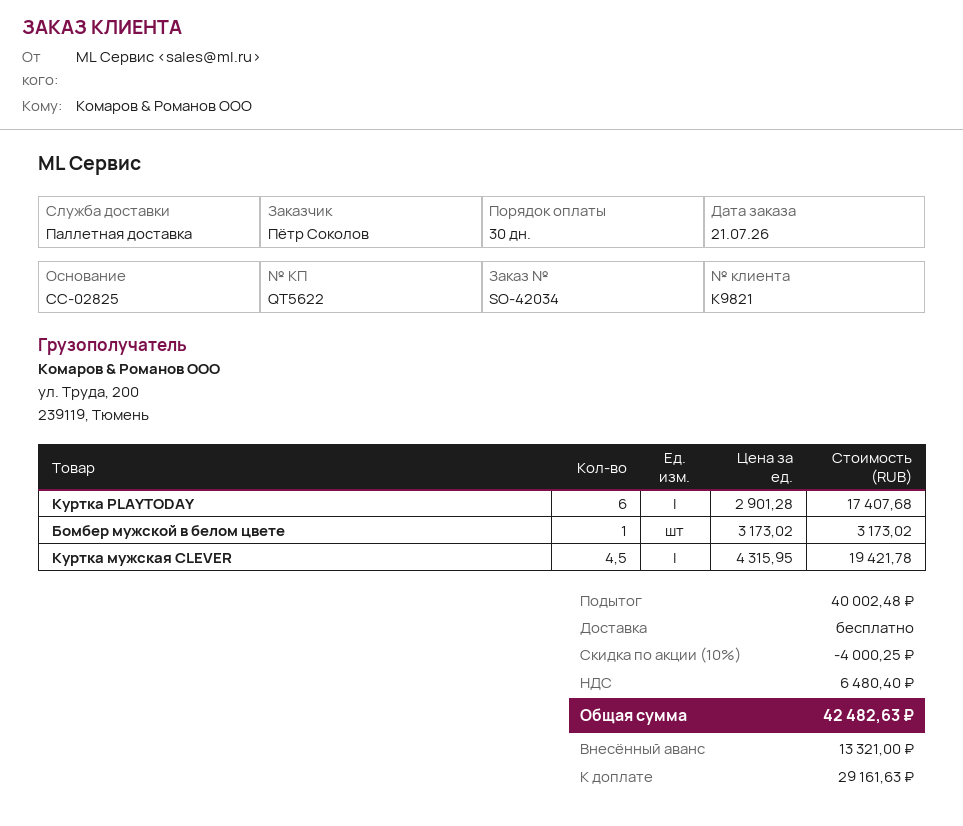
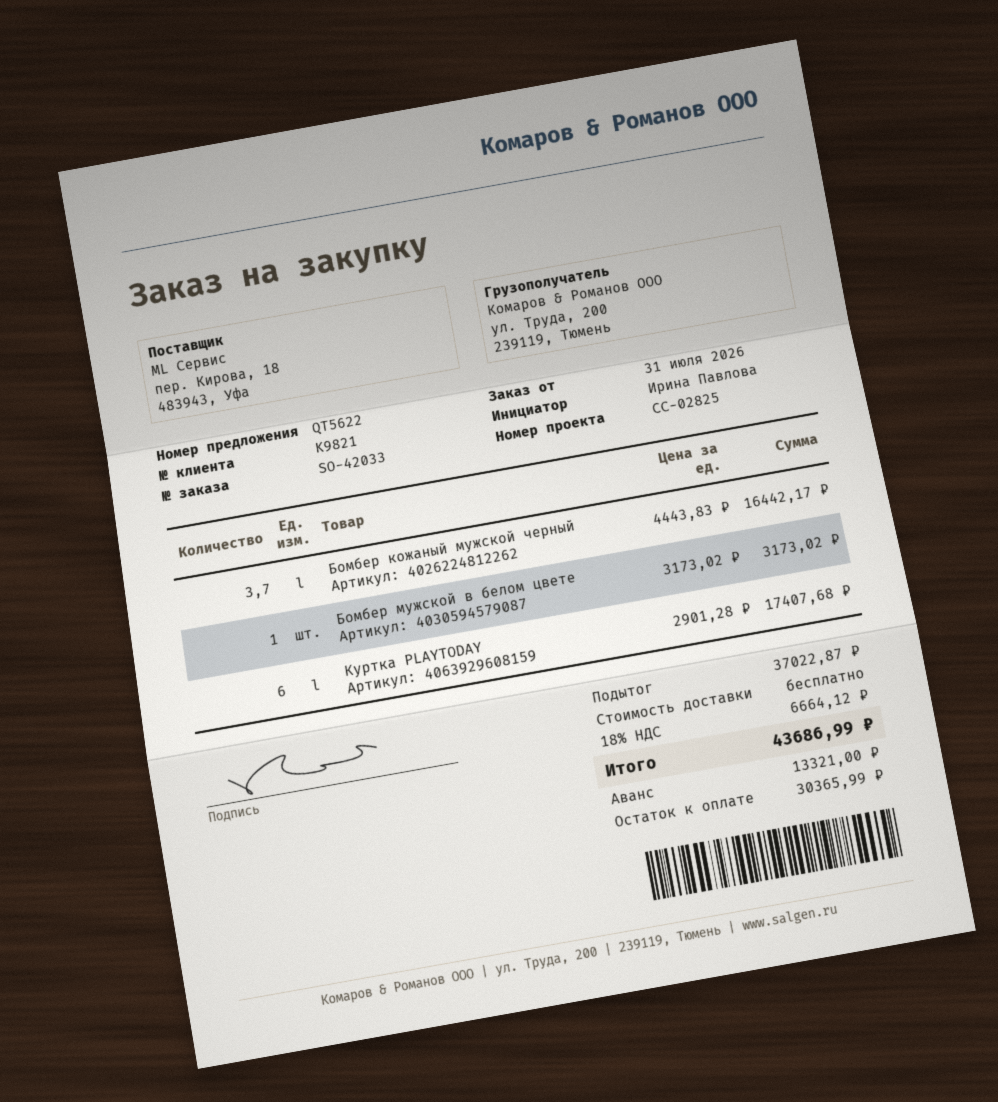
order number: SO-42034 -> SO-42033
order date: 2026-07-21 -> 2026-07-31
ordered by: Пётр Соколов -> Ирина Павлова
Куртка мужская CLEVER: 4.5 x 4315.95 = 19421.78 -> none
Бомбер кожаный мужской черный: none -> 3.7 x 4443.83 = 16442.17
subtotal: 40002.48 -> 37022.87
discount: 10% = 4000.25 -> none
tax: 6480.40 -> 6664.12
total: 42482.63 -> 43686.99
balance: 29161.63 -> 30365.99

